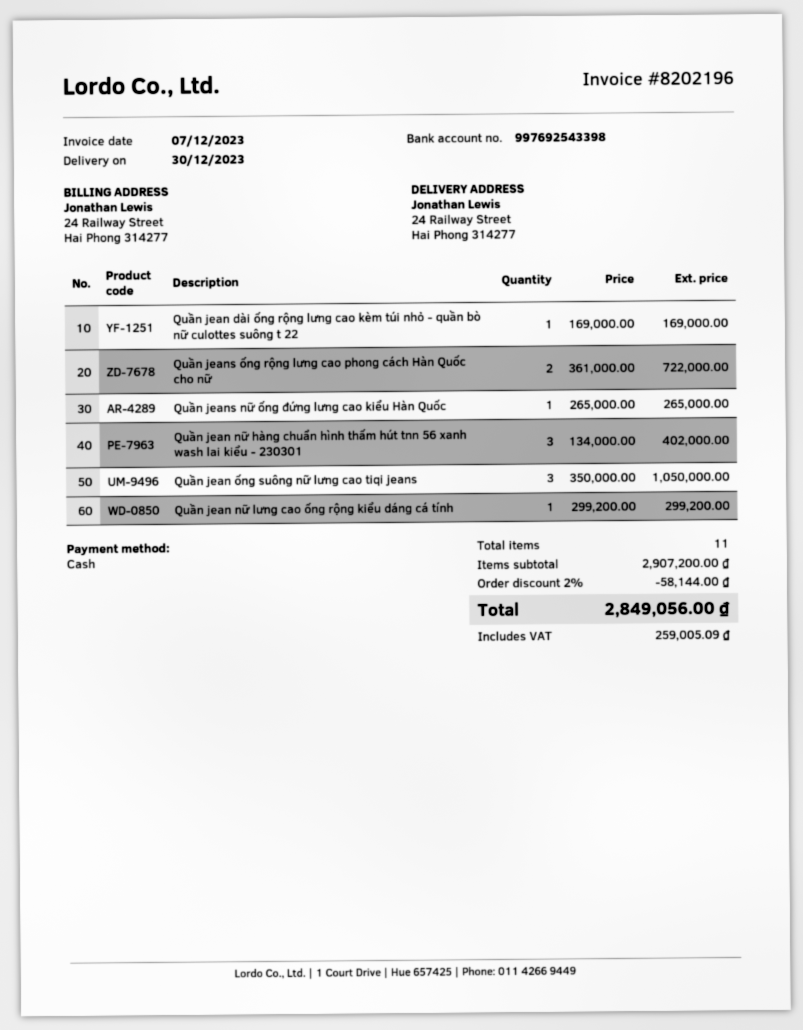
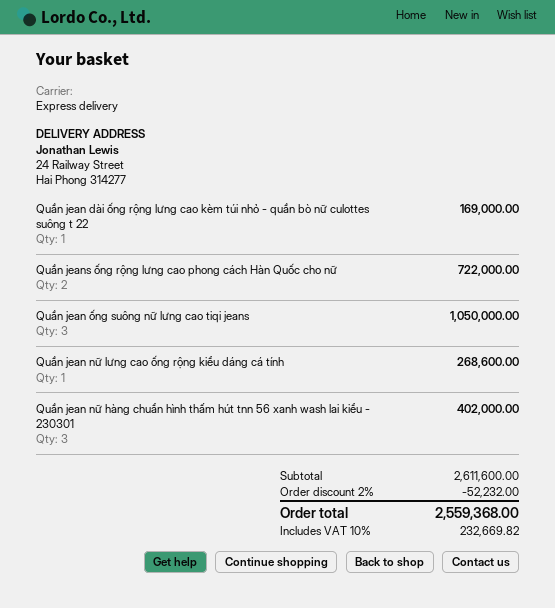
Quần jeans nữ ống đứng lưng cao kiểu Hàn Quốc: 1 for 265000.00 -> none
Quần jean nữ lưng cao ống rộng kiểu dáng cá tính: 1 for 299200.00 -> 1 for 268600.00
subtotal: 2907200.00 -> 2611600.00
discount: 2% = 58144.00 -> 2% = 52232.00
tax: 259005.09 -> 232669.82
total: 2849056.00 -> 2559368.00

